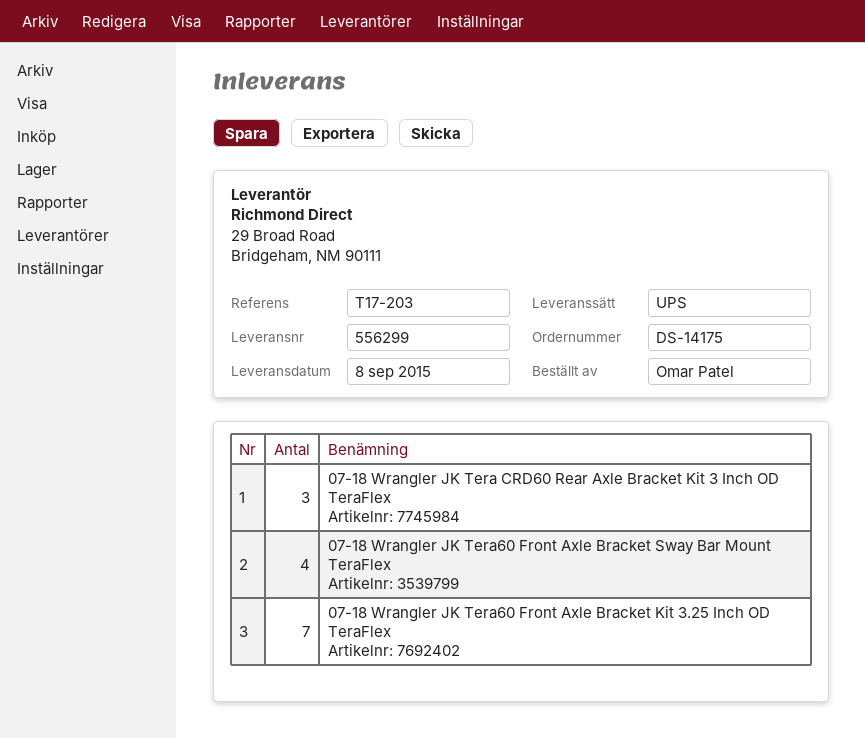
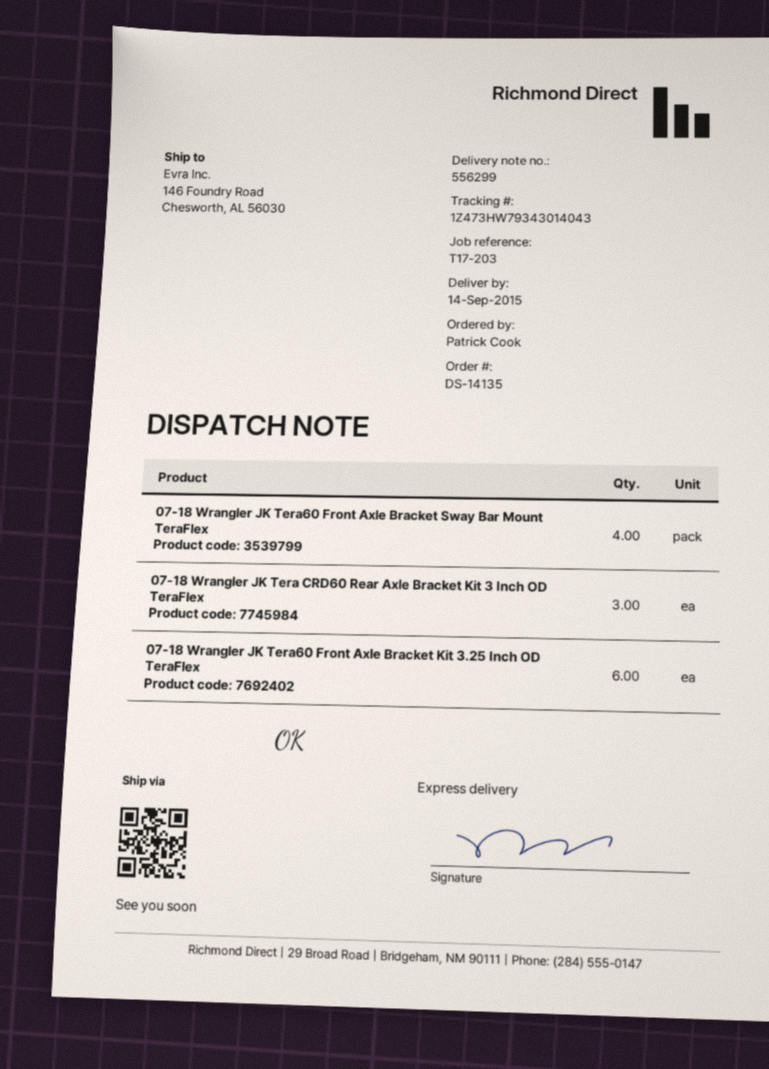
order number: DS-14175 -> DS-14135
delivery date: 2015-09-08 -> 2015-09-14
ordered by: Omar Patel -> Patrick Cook
shipping method: UPS -> express
07-18 Wrangler JK Tera60 Front Axle Bracket Kit 3.25 Inch OD TeraFlex: 7 -> 6

